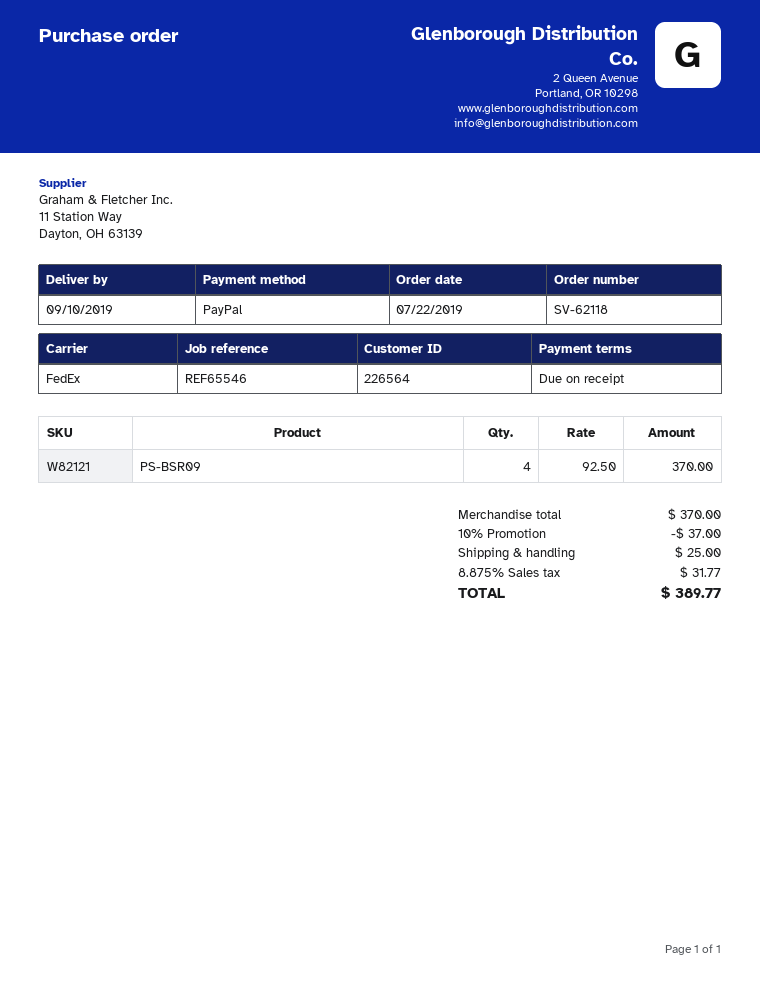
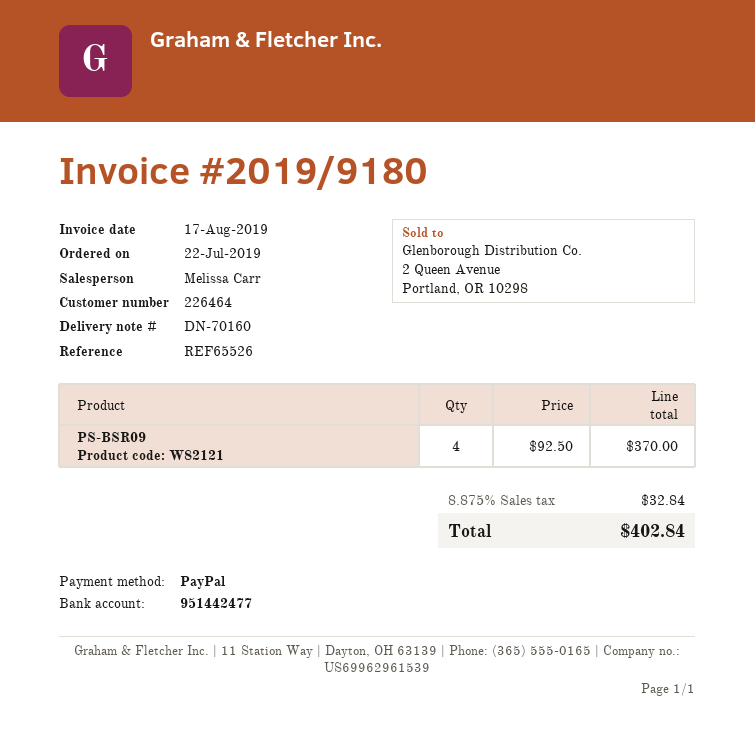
customer number: 226564 -> 226464
reference: REF65546 -> REF65526
discount: 10% = 37.00 -> none
shipping: 25.00 -> none
tax: 8.875% = 31.77 -> 8.875% = 32.84
total: 389.77 -> 402.84

